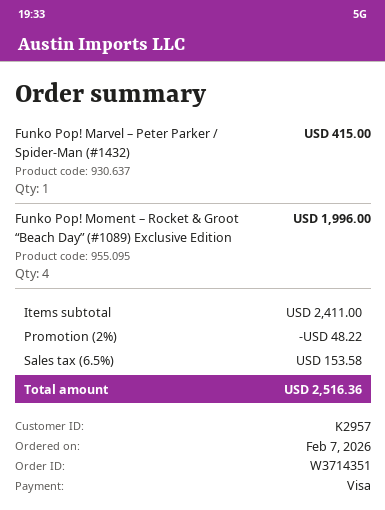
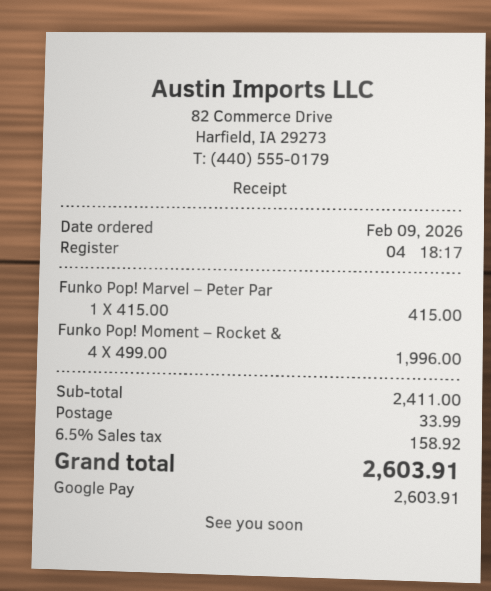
order date: 2026-02-07 -> 2026-02-09
payment method: Visa -> Google Pay
discount: 2% = 48.22 -> none
shipping: none -> 33.99
tax: 6.5% = 153.58 -> 6.5% = 158.92
total: 2516.36 -> 2603.91

